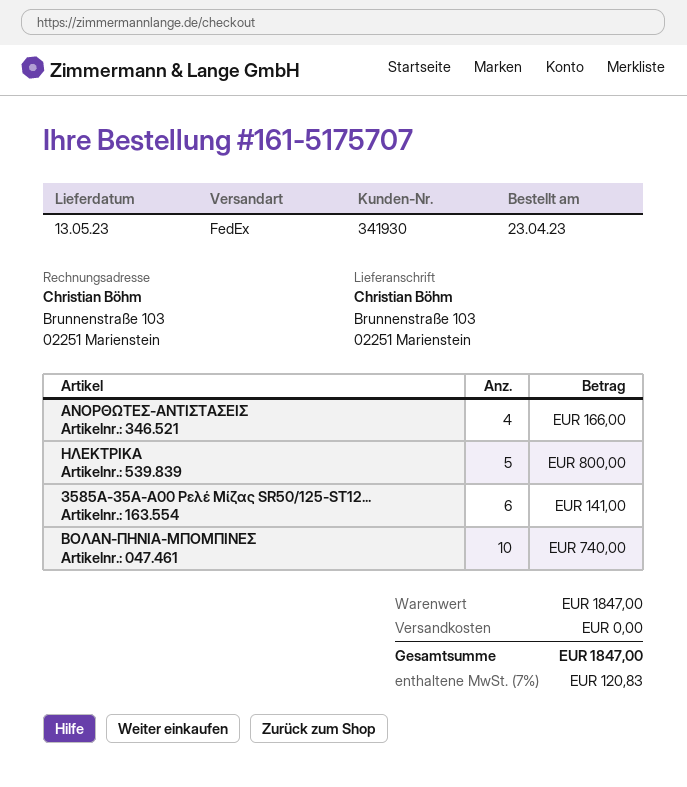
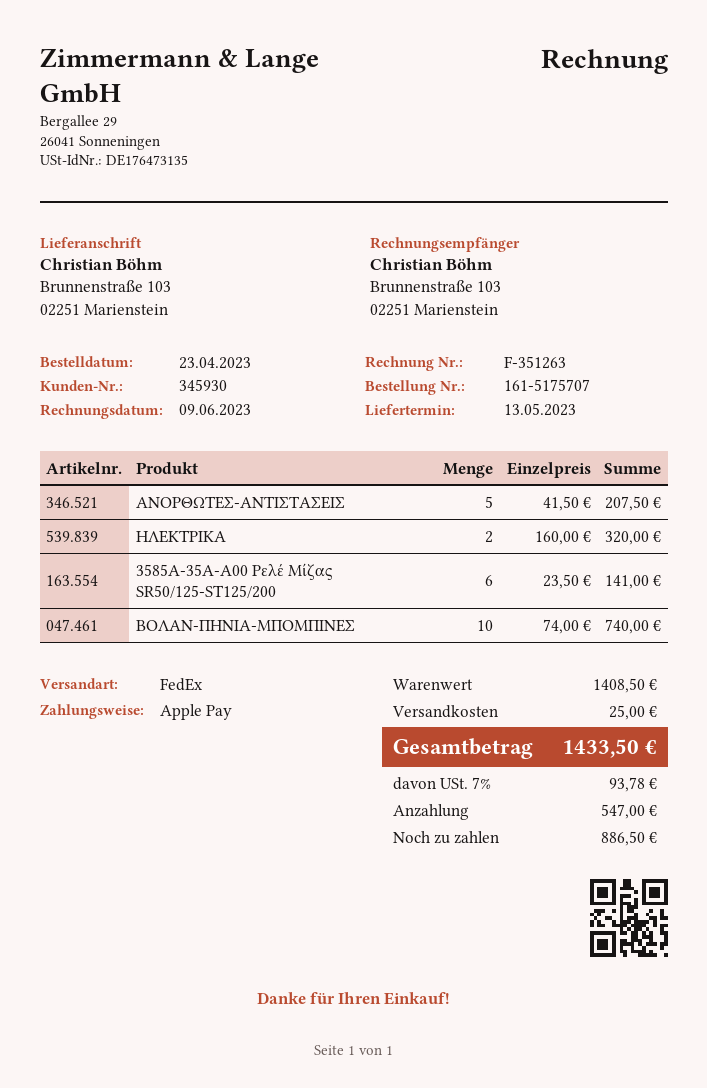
customer number: 341930 -> 345930
ΑΝΟΡΘΩΤΕΣ-ΑΝΤΙΣΤΑΣΕΙΣ: 4 for 166.00 -> 5 for 207.50
ΗΛΕΚΤΡΙΚΑ: 5 for 800.00 -> 2 for 320.00
subtotal: 1847.00 -> 1408.50
shipping: 0.00 -> 25.00
tax: 7% = 120.83 -> 7% = 93.78
total: 1847.00 -> 1433.50

